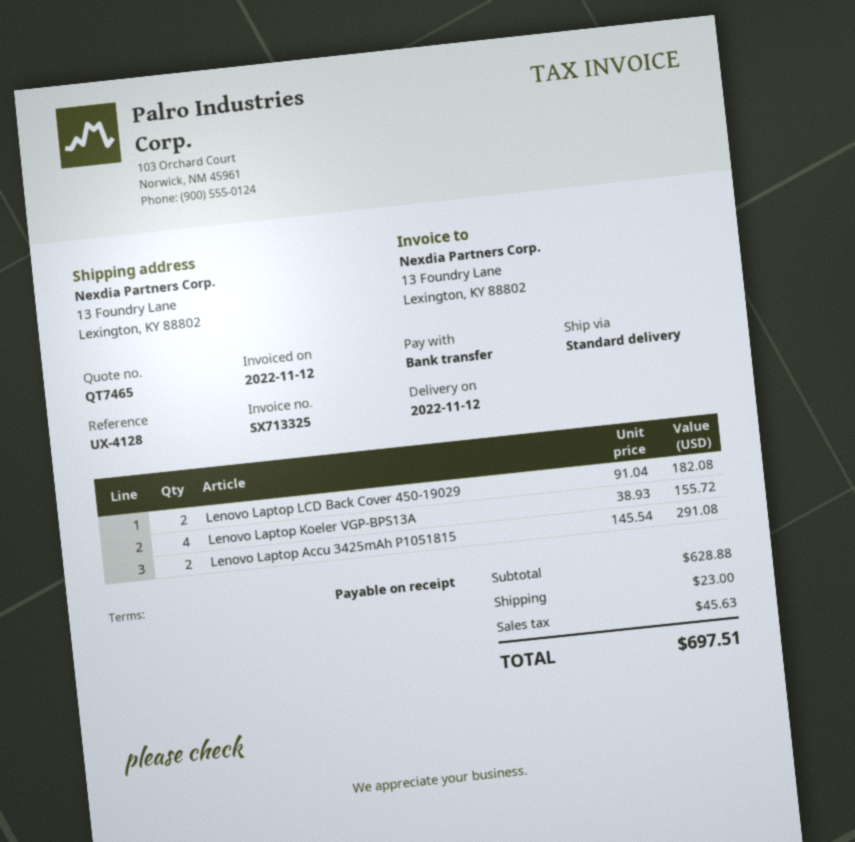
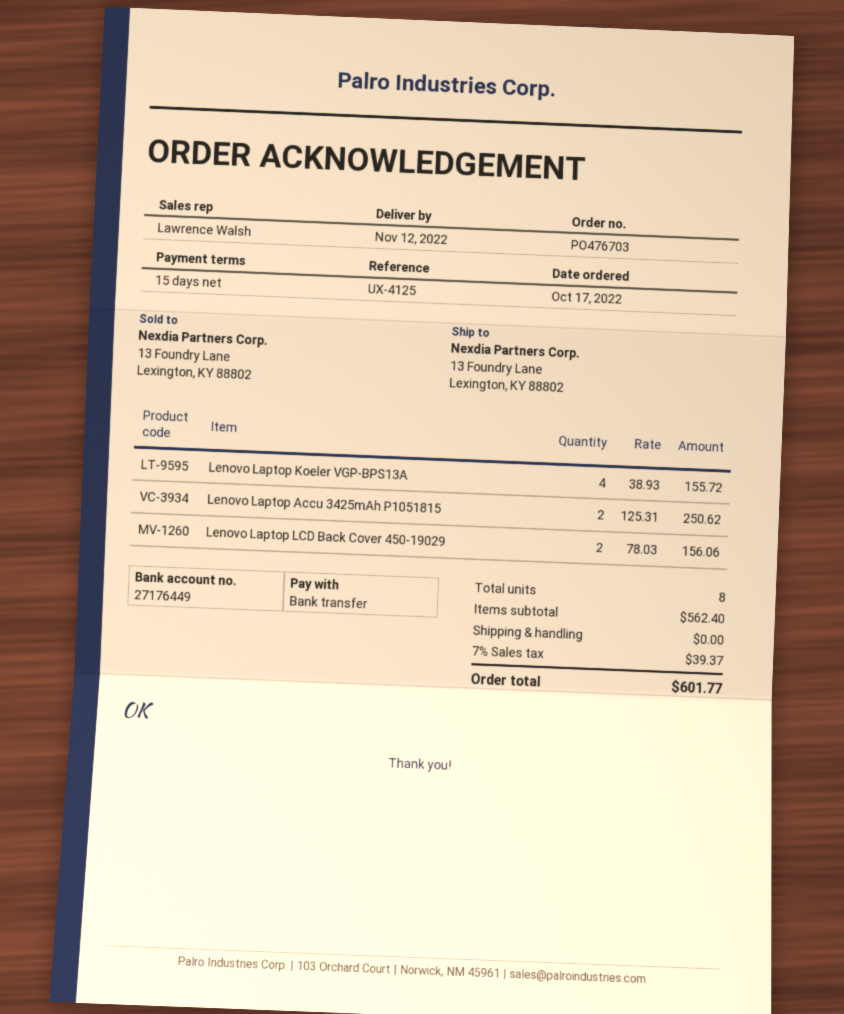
payment terms: on receipt -> 15 days
reference: UX-4128 -> UX-4125
Lenovo Laptop LCD Back Cover 450-19029: 2 x 91.04 = 182.08 -> 2 x 78.03 = 156.06
Lenovo Laptop Accu 3425mAh P1051815: 2 x 145.54 = 291.08 -> 2 x 125.31 = 250.62
subtotal: 628.88 -> 562.40
shipping: 23.00 -> 0.00
tax: 45.63 -> 39.37
total: 697.51 -> 601.77

